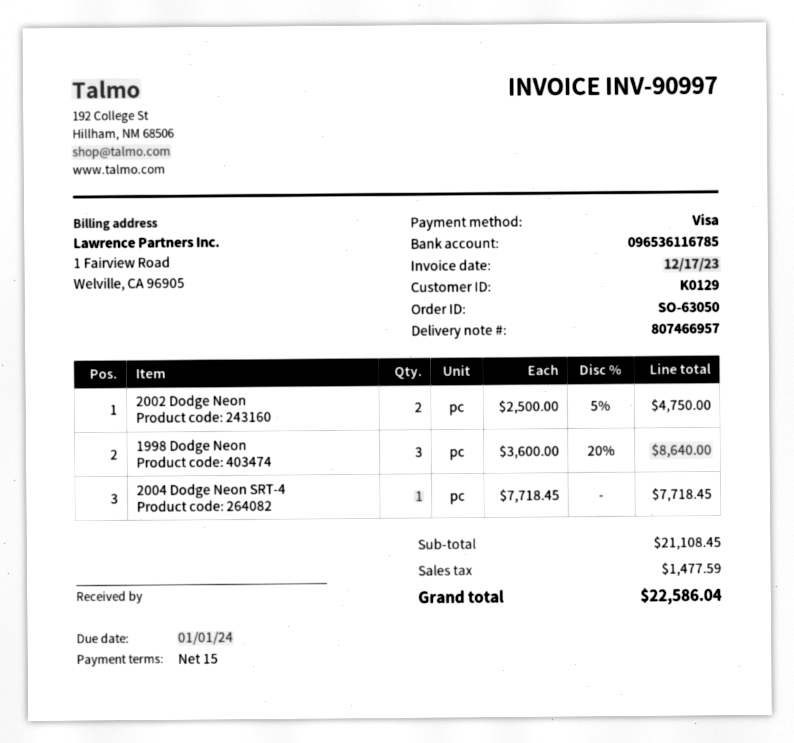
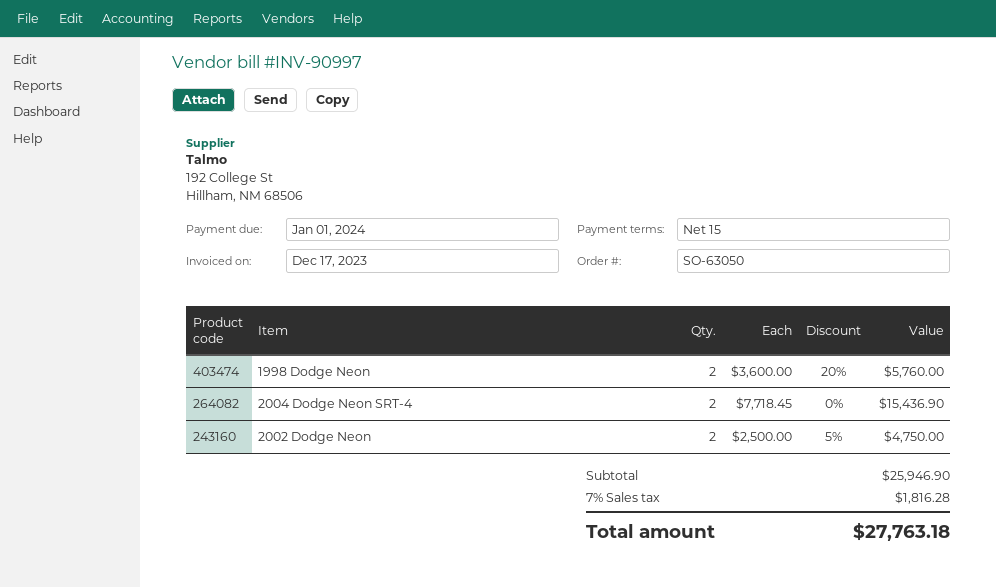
1998 Dodge Neon: 3 x 3600.00 - 20% = 8640.00 -> 2 x 3600.00 - 20% = 5760.00
2004 Dodge Neon SRT-4: 1 x 7718.45 = 7718.45 -> 2 x 7718.45 = 15436.90
subtotal: 21108.45 -> 25946.90
tax: 1477.59 -> 1816.28
total: 22586.04 -> 27763.18

